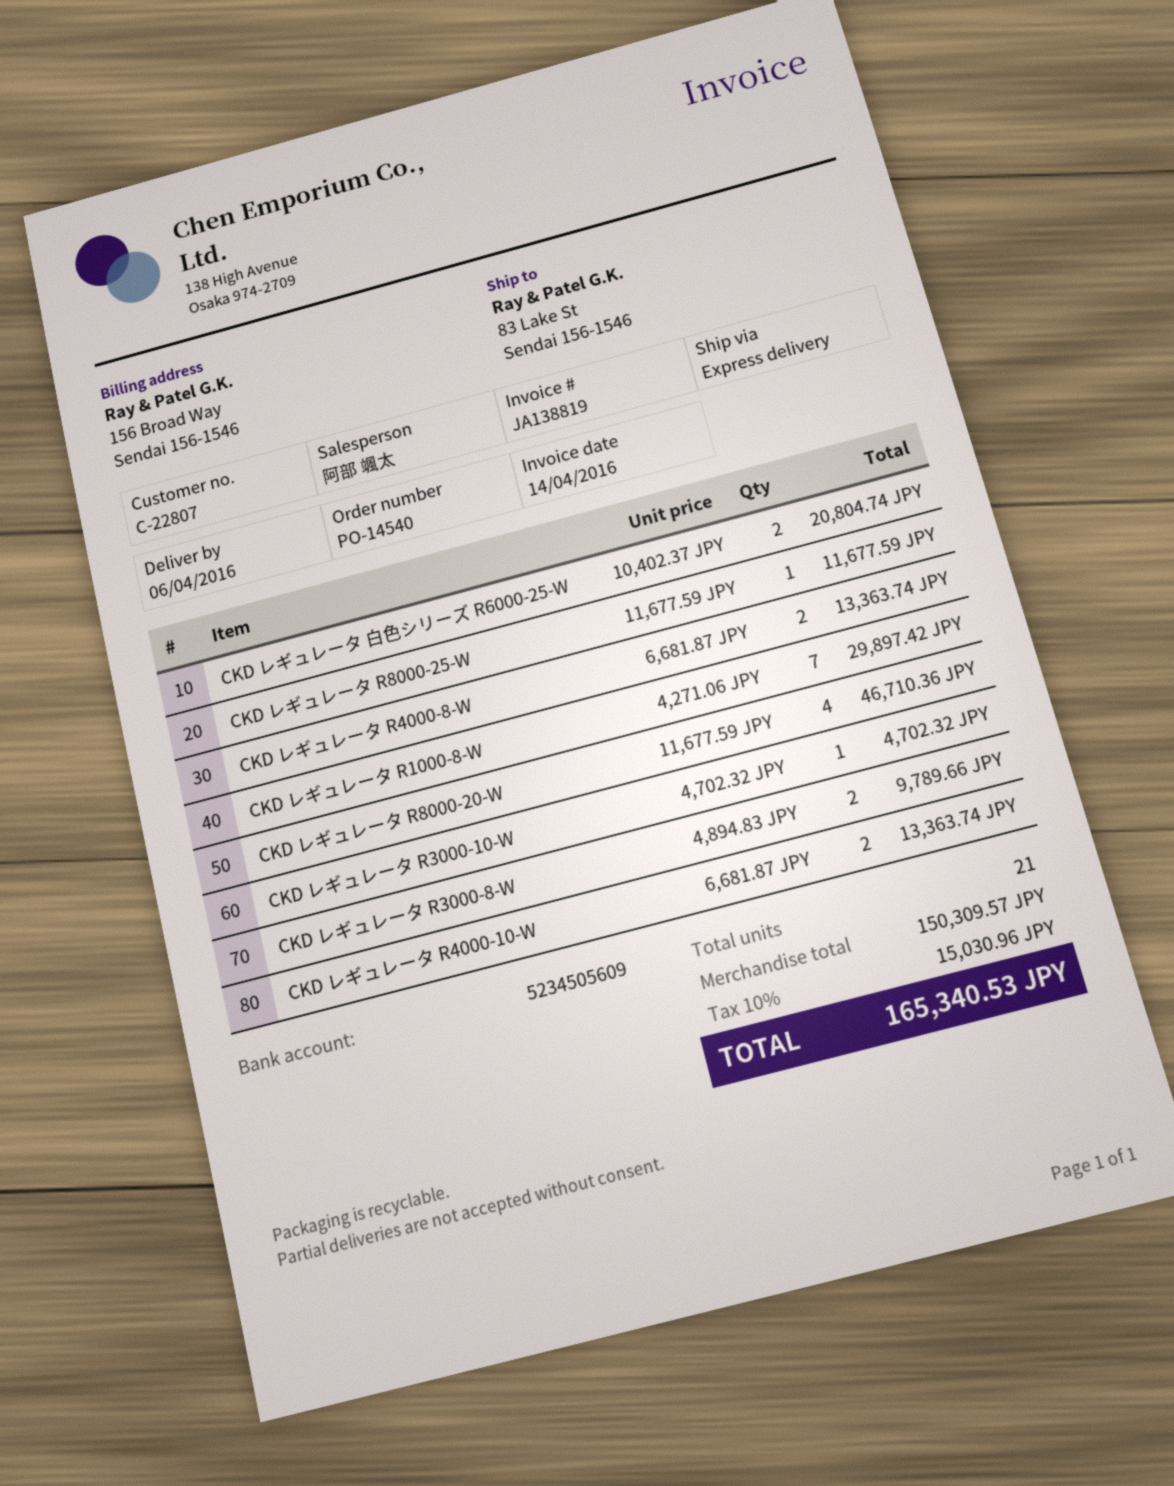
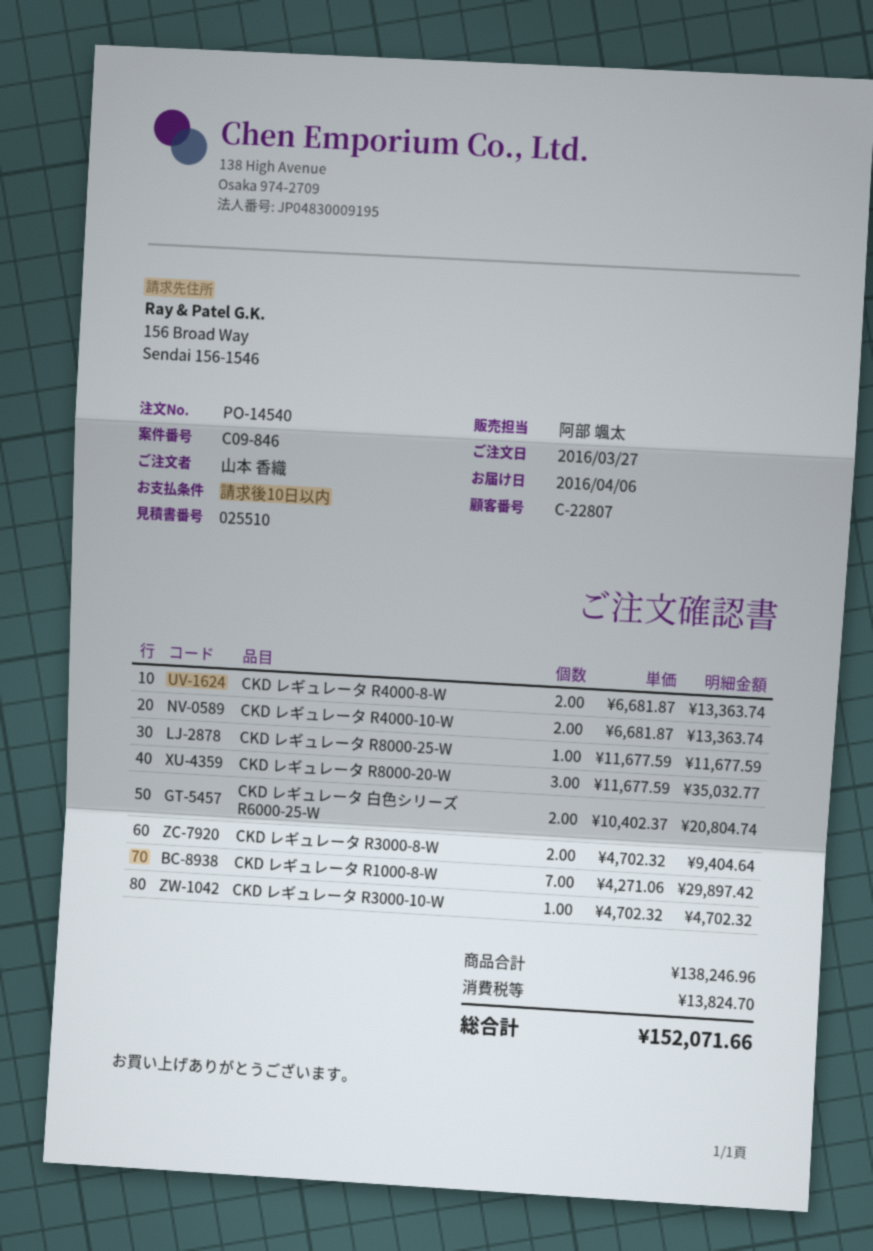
CKD レギュレータ R8000-20-W: 4 x 11677.59 = 46710.36 -> 3 x 11677.59 = 35032.77
CKD レギュレータ R3000-8-W: 2 x 4894.83 = 9789.66 -> 2 x 4702.32 = 9404.64
subtotal: 150309.57 -> 138246.96
tax: 15030.96 -> 13824.70
total: 165340.53 -> 152071.66

